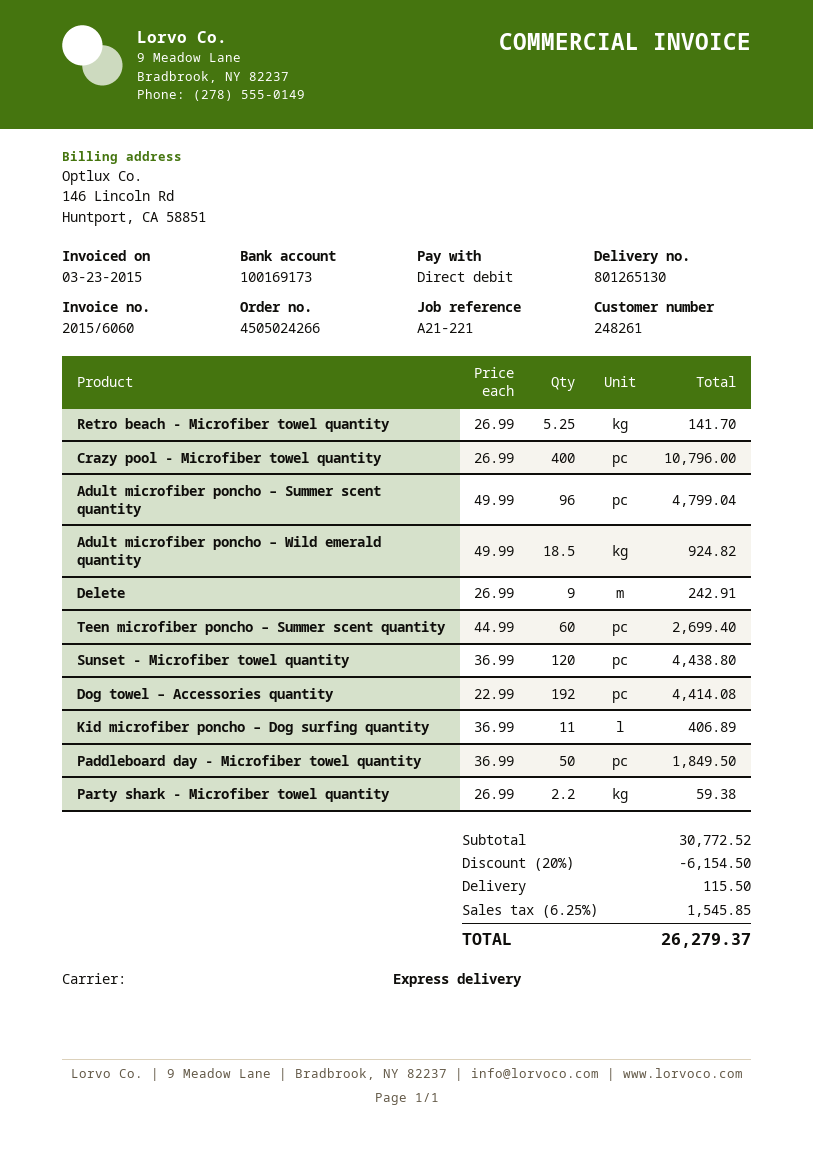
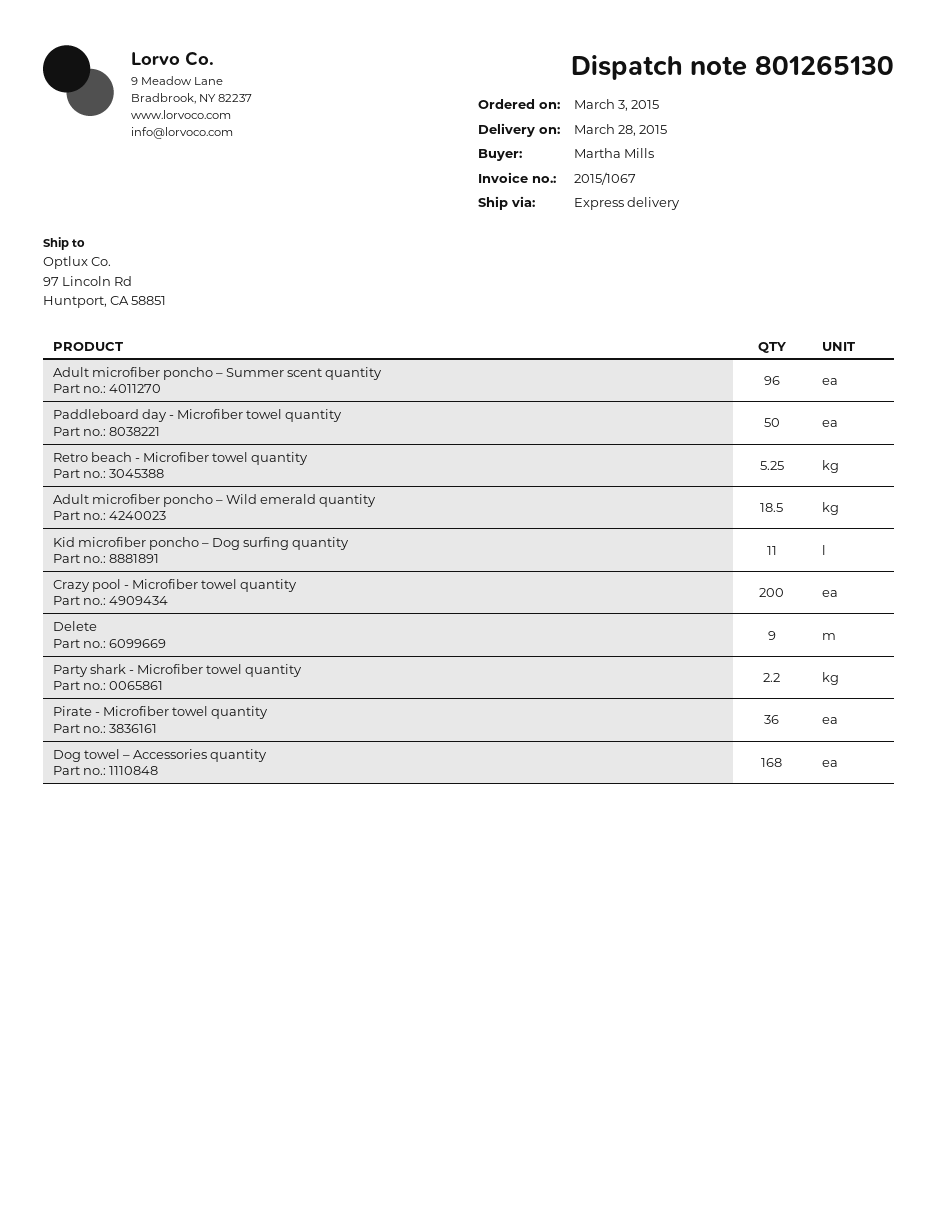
invoice number: 2015/6060 -> 2015/1067
Crazy pool - Microfiber towel quantity: 400 -> 200
Teen microfiber poncho – Summer scent quantity: 60 -> none
Sunset - Microfiber towel quantity: 120 -> none
Dog towel – Accessories quantity: 192 -> 168
Pirate - Microfiber towel quantity: none -> 36

